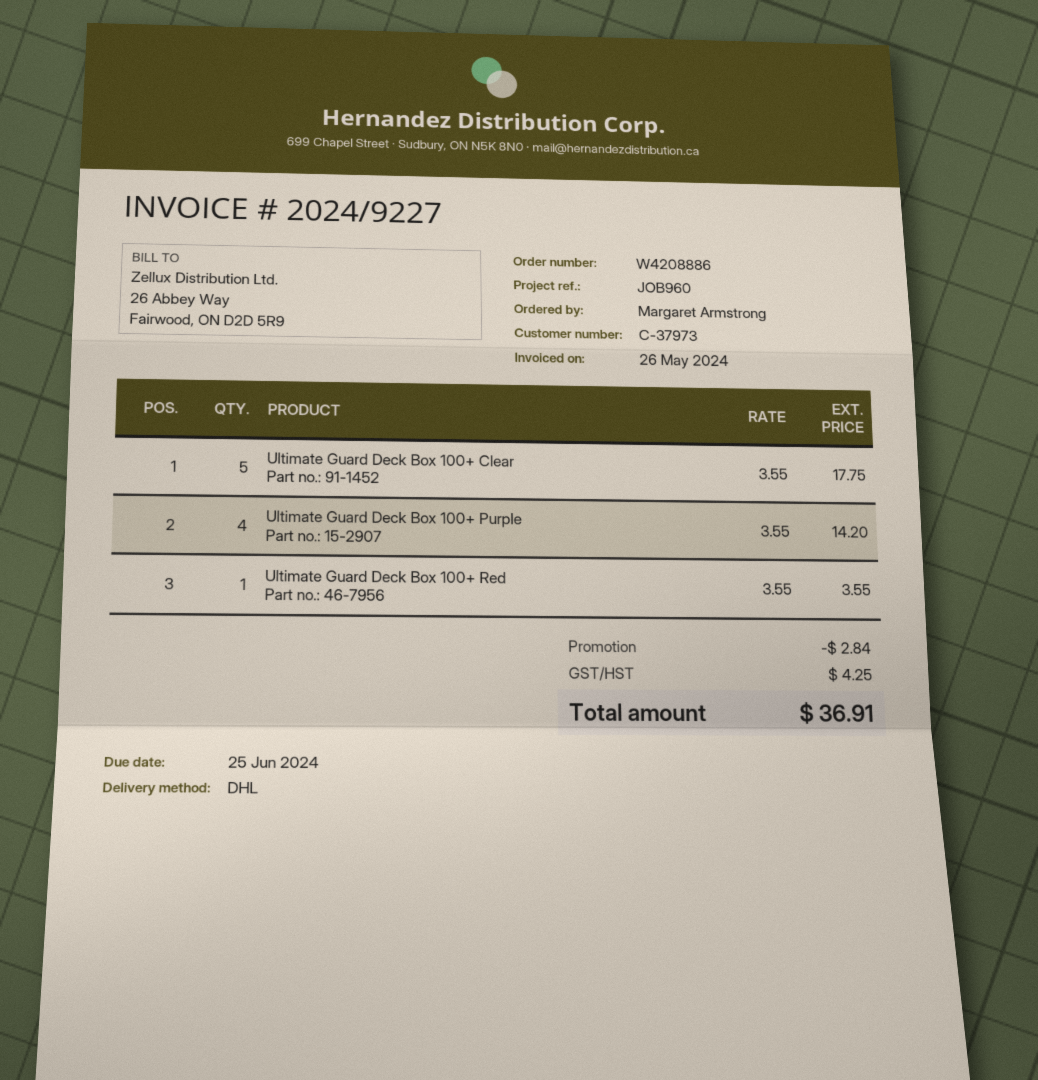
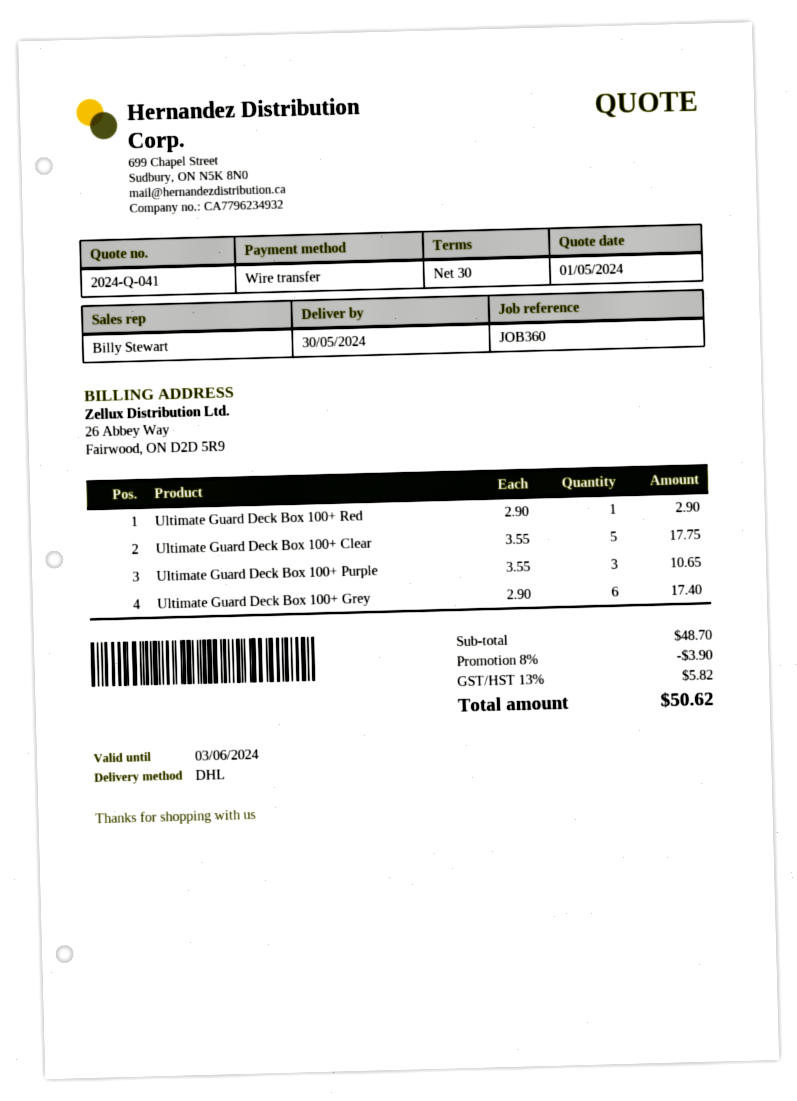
reference: JOB960 -> JOB360
Ultimate Guard Deck Box 100+ Purple: 4 x 3.55 = 14.20 -> 3 x 3.55 = 10.65
Ultimate Guard Deck Box 100+ Red: 1 x 3.55 = 3.55 -> 1 x 2.90 = 2.90
Ultimate Guard Deck Box 100+ Grey: none -> 6 x 2.90 = 17.40
discount: 2.84 -> 3.90
tax: 4.25 -> 5.82
total: 36.91 -> 50.62

